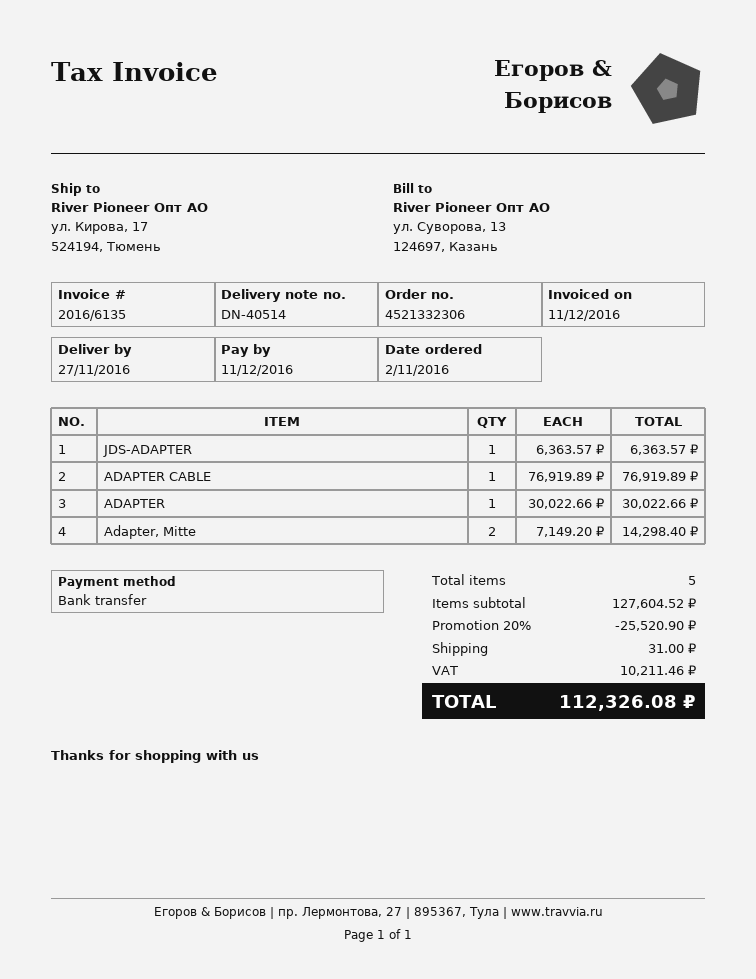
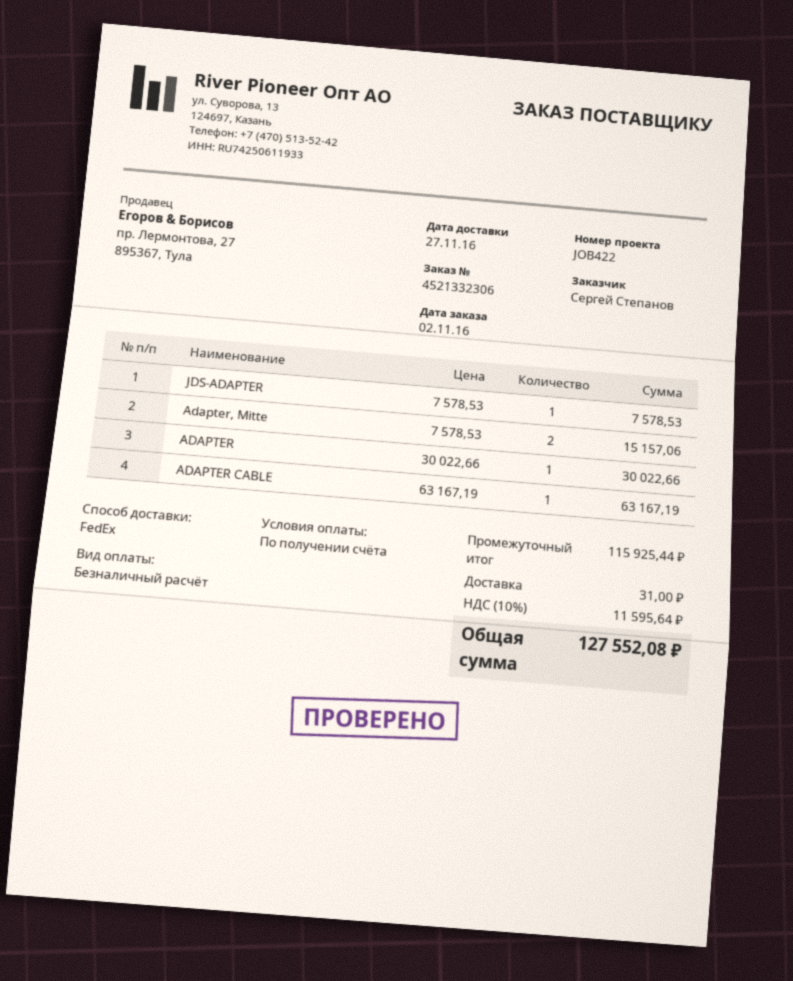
JDS-ADAPTER: 1 x 6363.57 = 6363.57 -> 1 x 7578.53 = 7578.53
ADAPTER CABLE: 1 x 76919.89 = 76919.89 -> 1 x 63167.19 = 63167.19
Adapter, Mitte: 2 x 7149.20 = 14298.40 -> 2 x 7578.53 = 15157.06
subtotal: 127604.52 -> 115925.44
discount: 20% = 25520.90 -> none
tax: 10211.46 -> 11595.64
total: 112326.08 -> 127552.08

